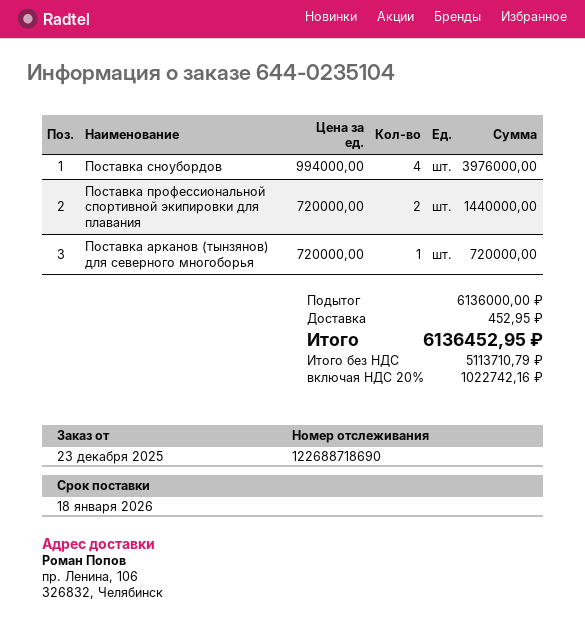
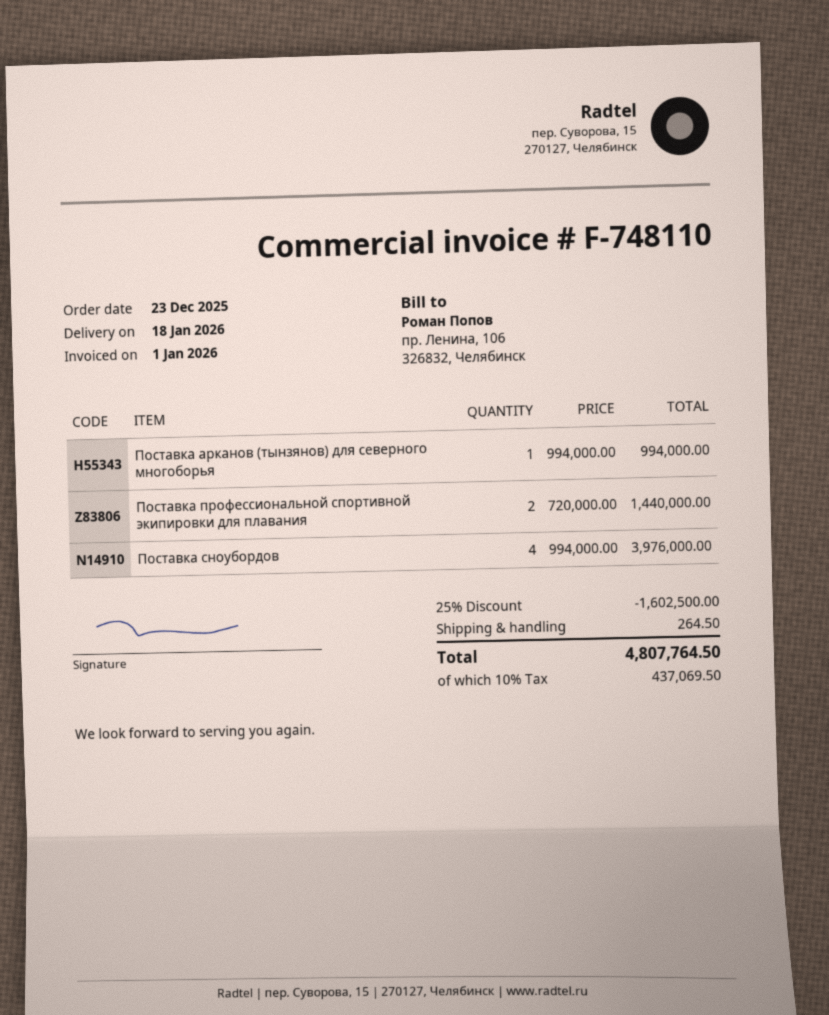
Поставка арканов (тынзянов) для северного многоборья: 1 x 720000.00 = 720000.00 -> 1 x 994000.00 = 994000.00
discount: none -> 25% = 1602500.00
shipping: 452.95 -> 264.50
tax: 20% = 1022742.16 -> 10% = 437069.50
total: 6136452.95 -> 4807764.50

